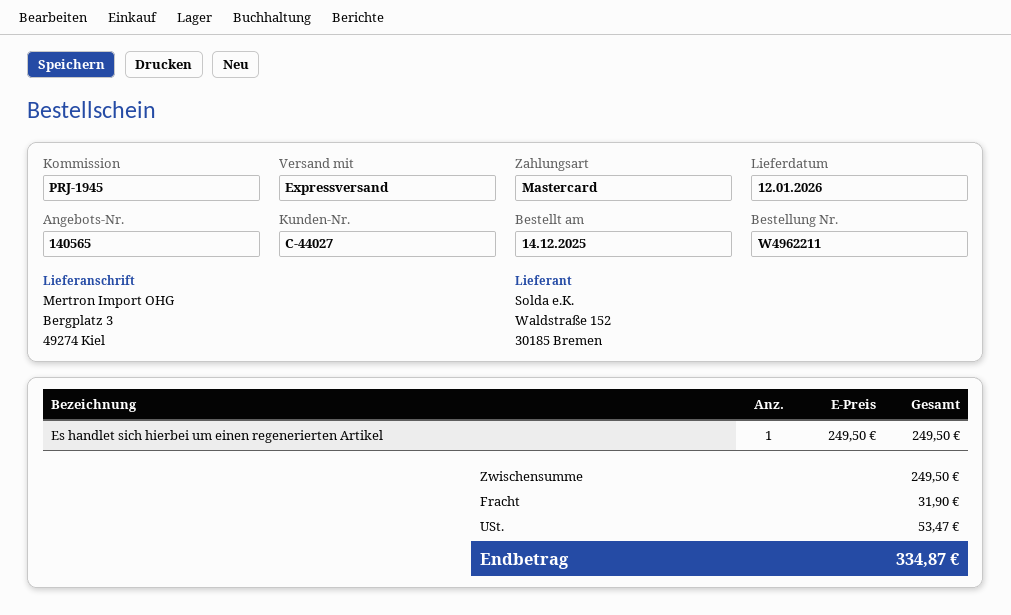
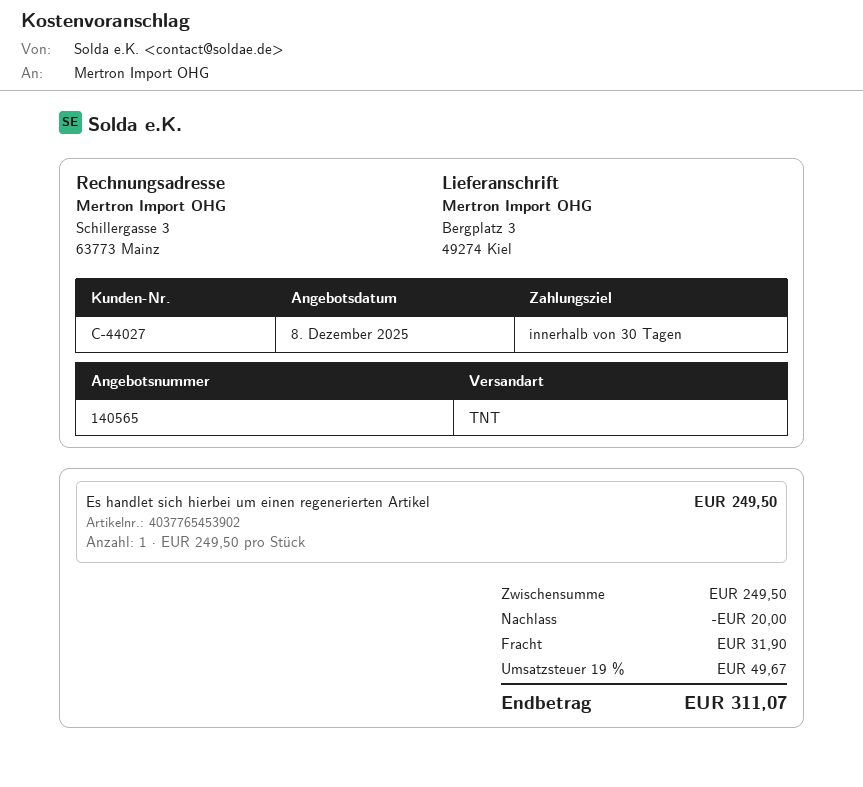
shipping method: express -> TNT
discount: none -> 20.00
tax: 53.47 -> 49.67
total: 334.87 -> 311.07

